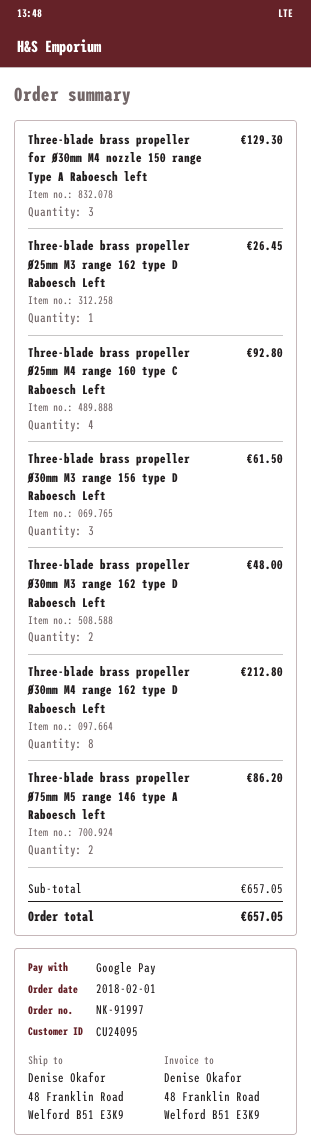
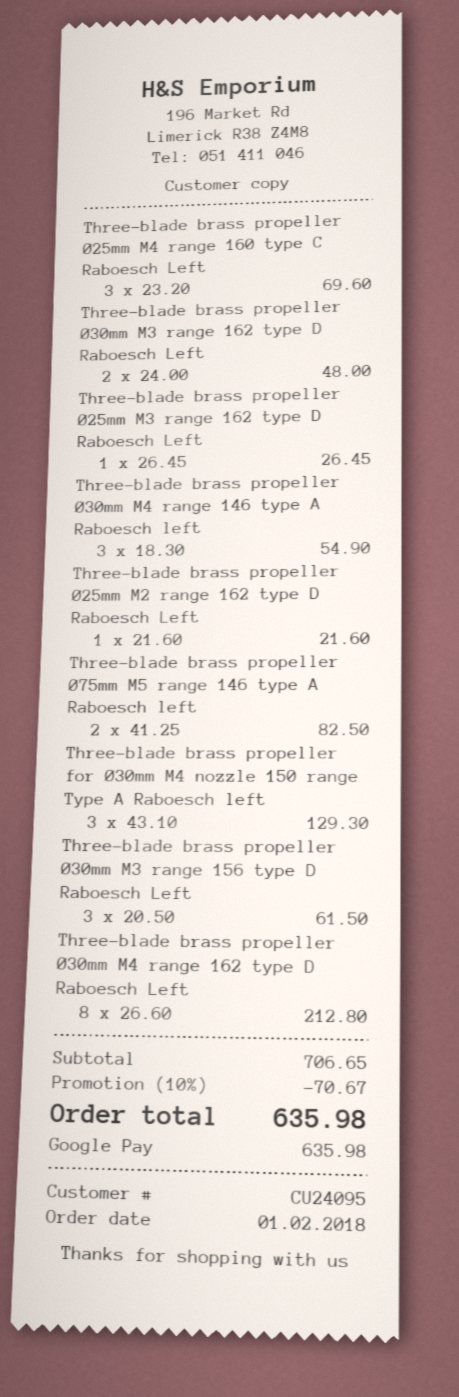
Three-blade brass propeller Ø25mm M4 range 160 type C Raboesch Left: 4 for 92.80 -> 3 for 69.60
Three-blade brass propeller Ø75mm M5 range 146 type A Raboesch left: 2 for 86.20 -> 2 for 82.50
Three-blade brass propeller Ø30mm M4 range 146 type A Raboesch left: none -> 3 for 54.90
Three-blade brass propeller Ø25mm M2 range 162 type D Raboesch Left: none -> 1 for 21.60
subtotal: 657.05 -> 706.65
discount: none -> 10% = 70.67
total: 657.05 -> 635.98

